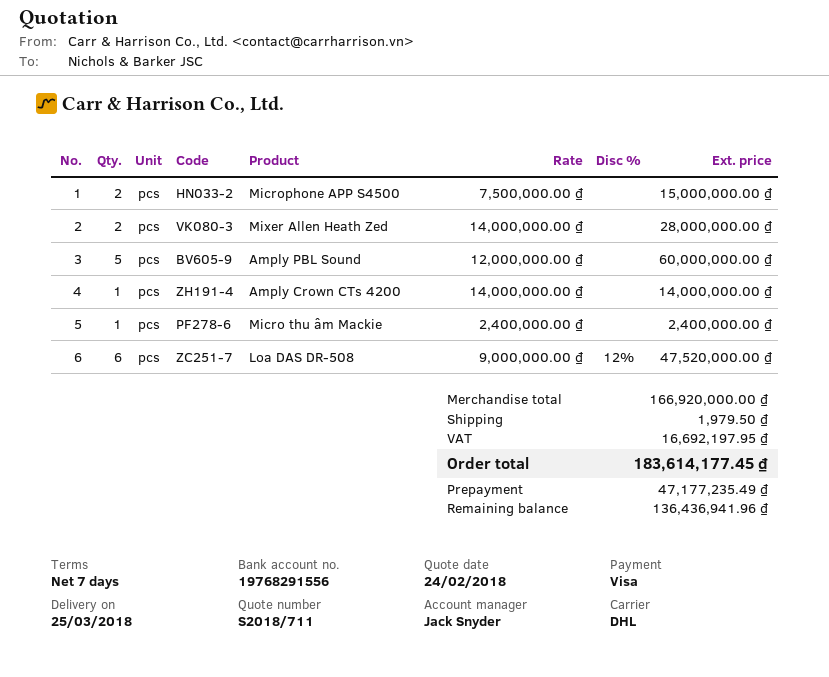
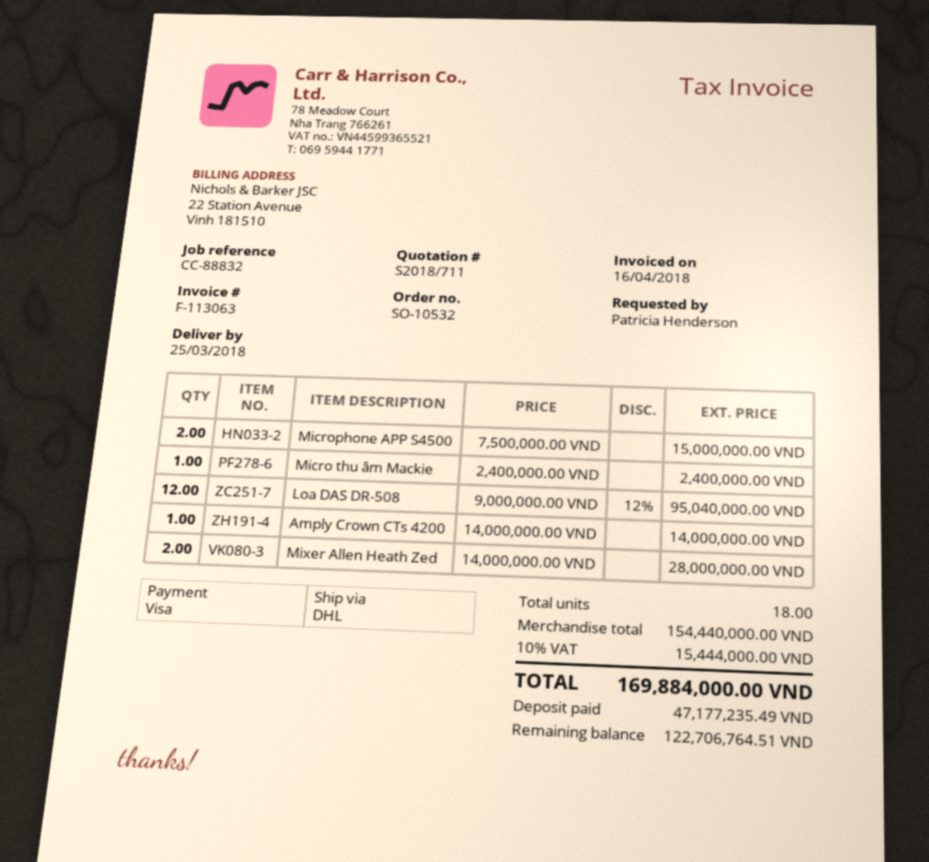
Amply PBL Sound: 5 x 12000000.00 = 60000000.00 -> none
Loa DAS DR-508: 6 x 9000000.00 - 12% = 47520000.00 -> 12 x 9000000.00 - 12% = 95040000.00
subtotal: 166920000.00 -> 154440000.00
shipping: 1979.50 -> none
tax: 16692197.95 -> 15444000.00
total: 183614177.45 -> 169884000.00
balance: 136436941.96 -> 122706764.51

